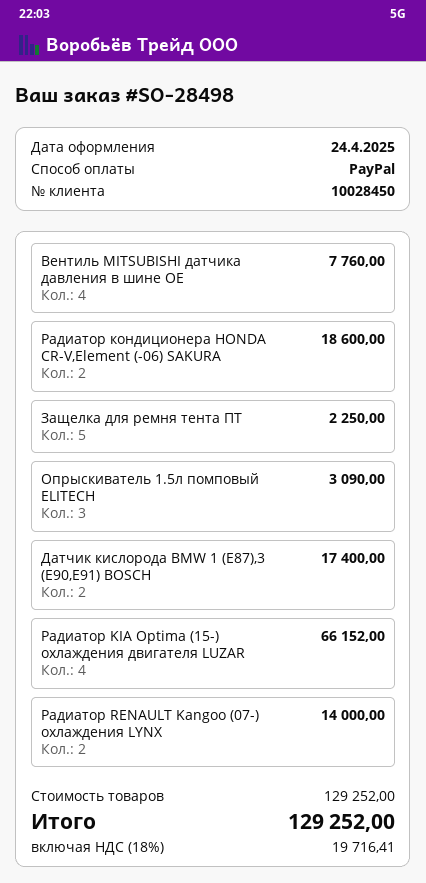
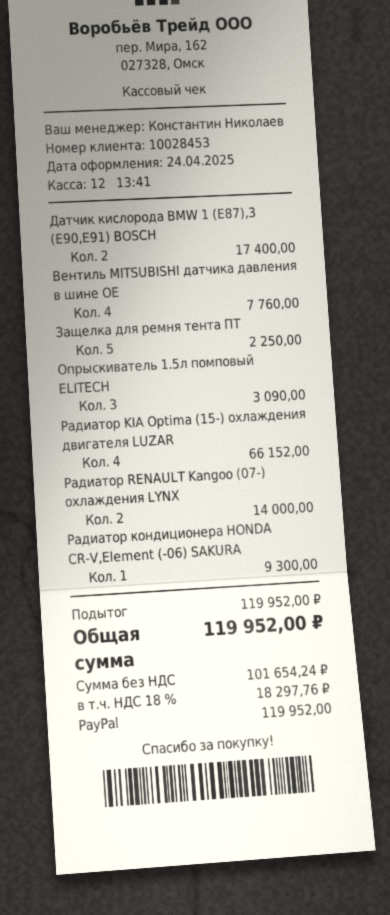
customer number: 10028450 -> 10028453
Радиатор кондиционера HONDA CR-V,Element (-06) SAKURA: 2 for 18600.00 -> 1 for 9300.00
subtotal: 129252.00 -> 119952.00
tax: 18% = 19716.41 -> 18% = 18297.76
total: 129252.00 -> 119952.00

